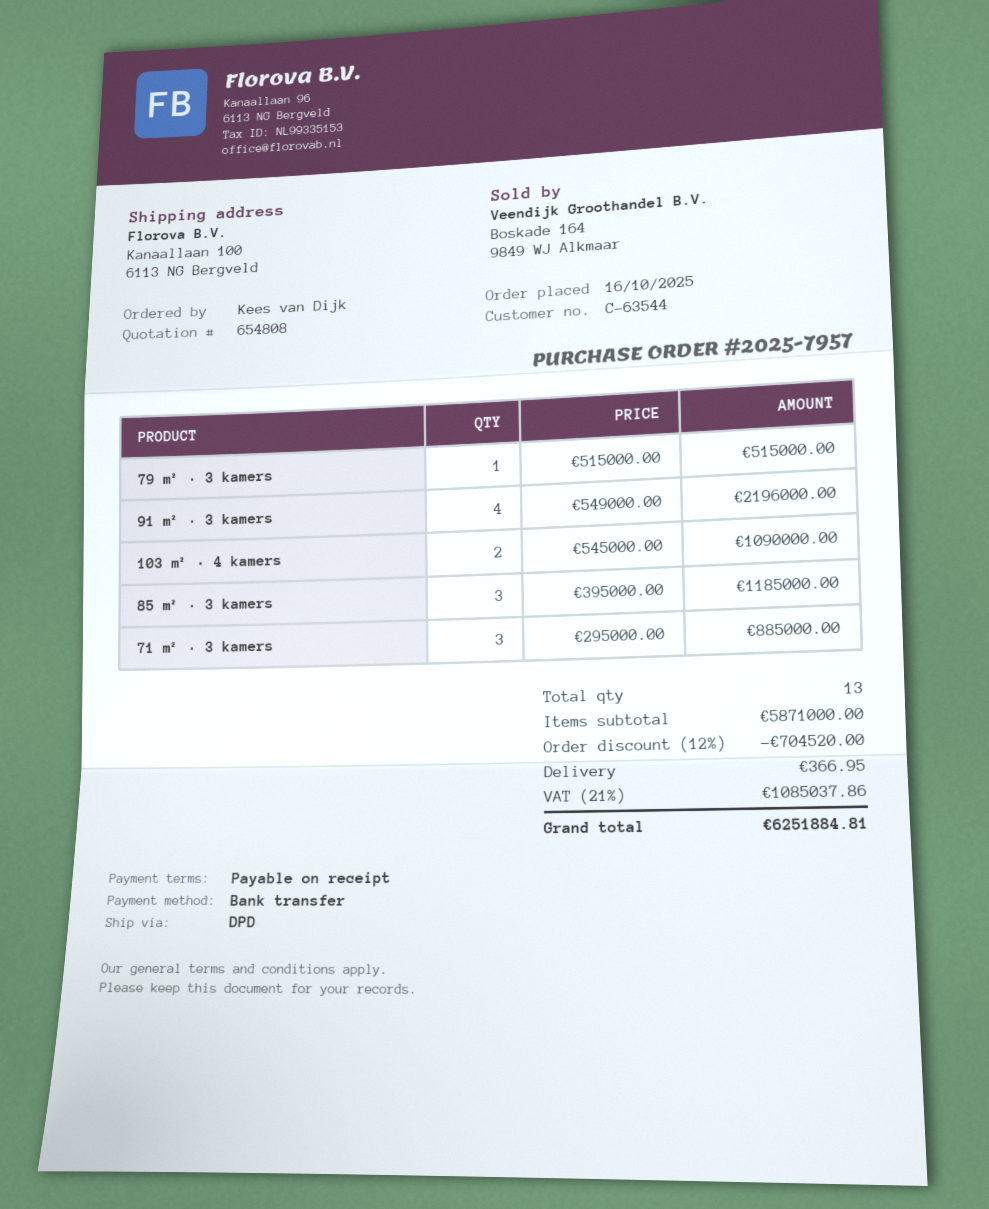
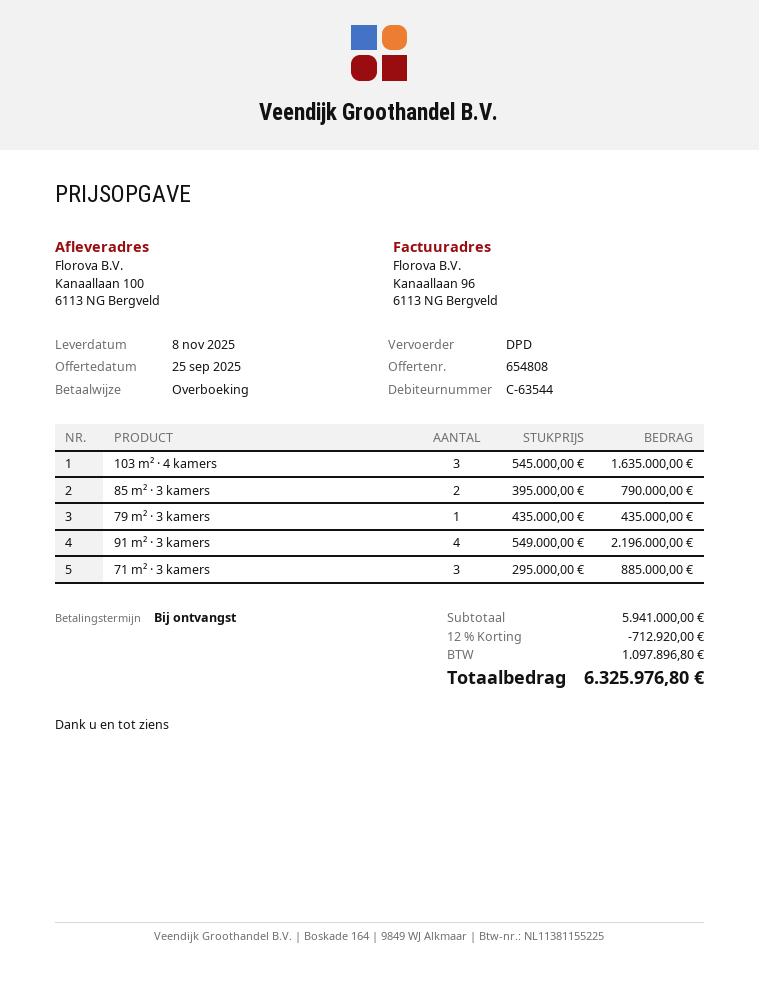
79 m² · 3 kamers: 1 x 515000.00 = 515000.00 -> 1 x 435000.00 = 435000.00
103 m² · 4 kamers: 2 x 545000.00 = 1090000.00 -> 3 x 545000.00 = 1635000.00
85 m² · 3 kamers: 3 x 395000.00 = 1185000.00 -> 2 x 395000.00 = 790000.00
subtotal: 5871000.00 -> 5941000.00
discount: 12% = 704520.00 -> 12% = 712920.00
shipping: 366.95 -> none
tax: 1085037.86 -> 1097896.80
total: 6251884.81 -> 6325976.80

